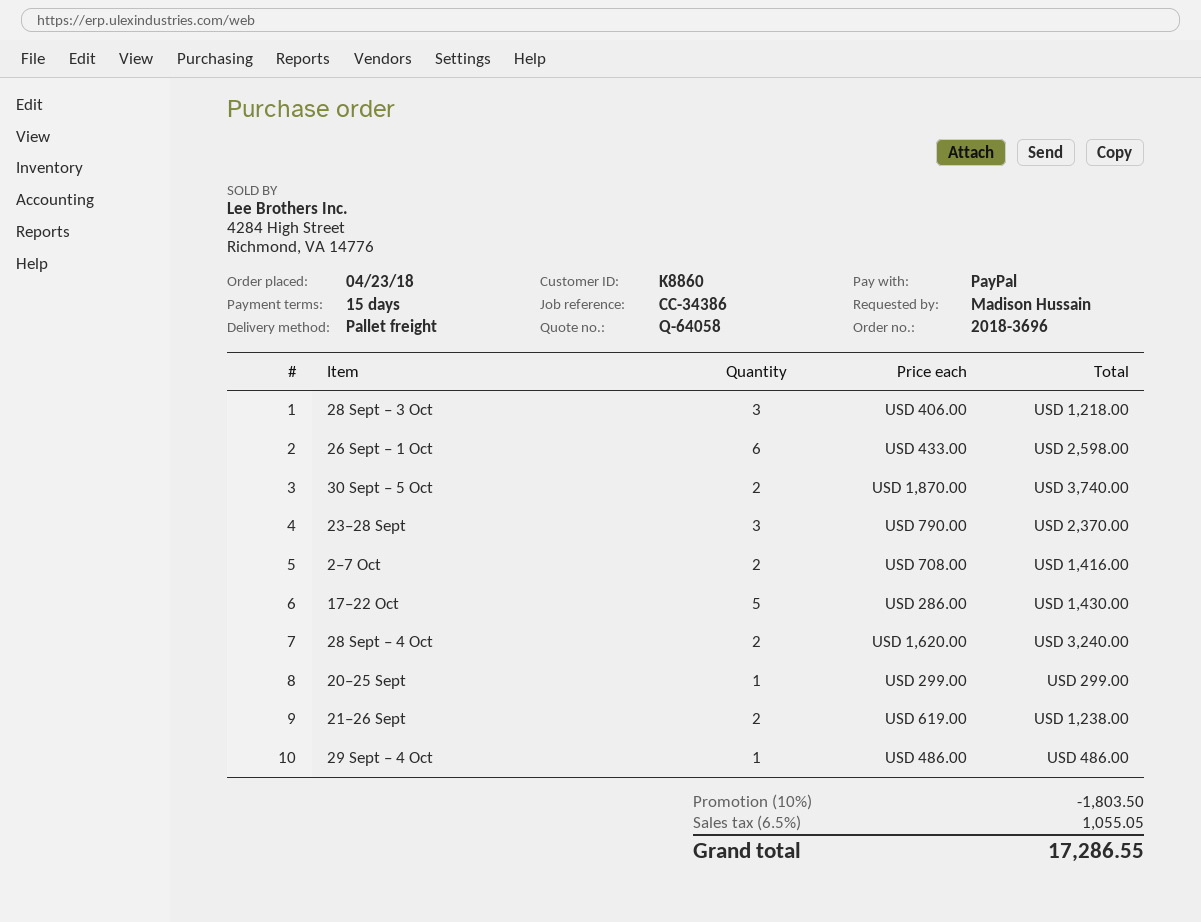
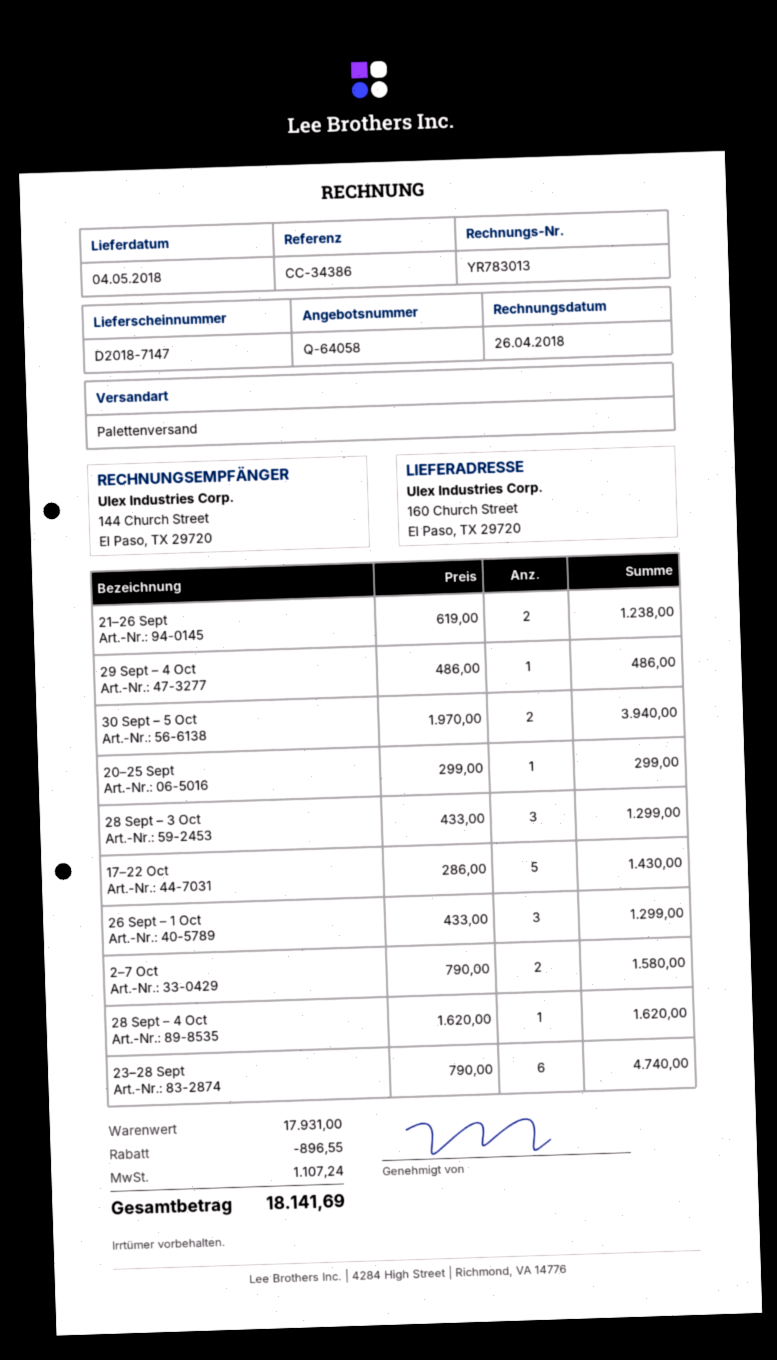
28 Sept – 3 Oct: 3 x 406.00 = 1218.00 -> 3 x 433.00 = 1299.00
26 Sept – 1 Oct: 6 x 433.00 = 2598.00 -> 3 x 433.00 = 1299.00
30 Sept – 5 Oct: 2 x 1870.00 = 3740.00 -> 2 x 1970.00 = 3940.00
23–28 Sept: 3 x 790.00 = 2370.00 -> 6 x 790.00 = 4740.00
2–7 Oct: 2 x 708.00 = 1416.00 -> 2 x 790.00 = 1580.00
28 Sept – 4 Oct: 2 x 1620.00 = 3240.00 -> 1 x 1620.00 = 1620.00
discount: 1803.50 -> 896.55
tax: 1055.05 -> 1107.24
total: 17286.55 -> 18141.69

